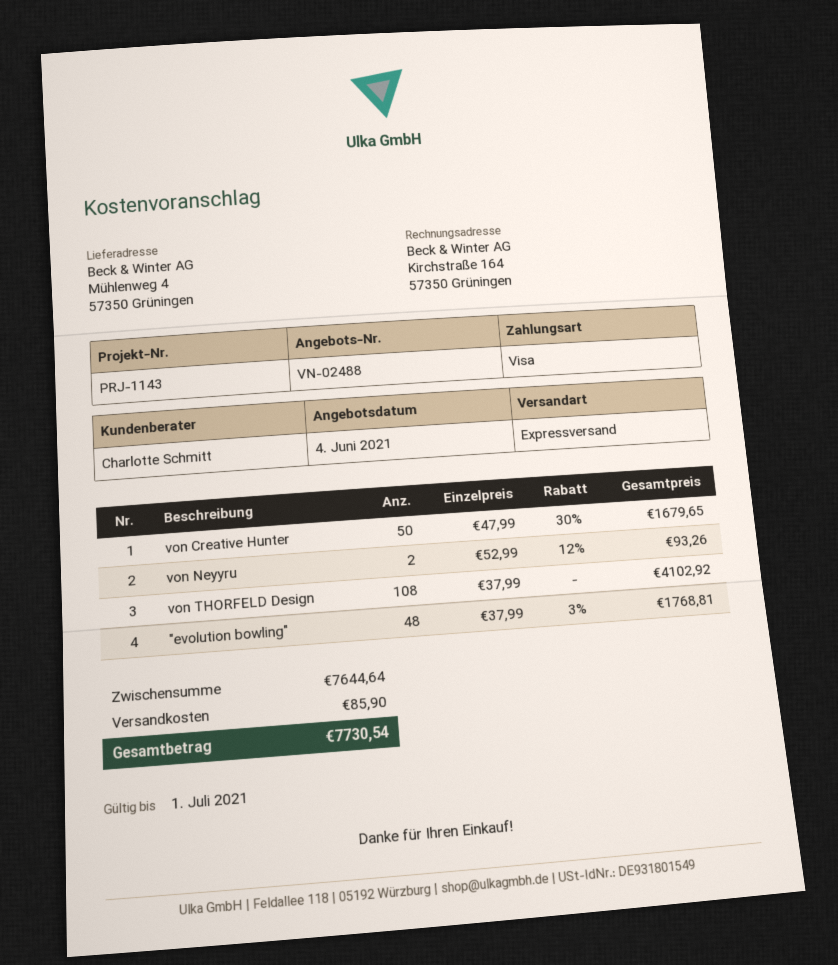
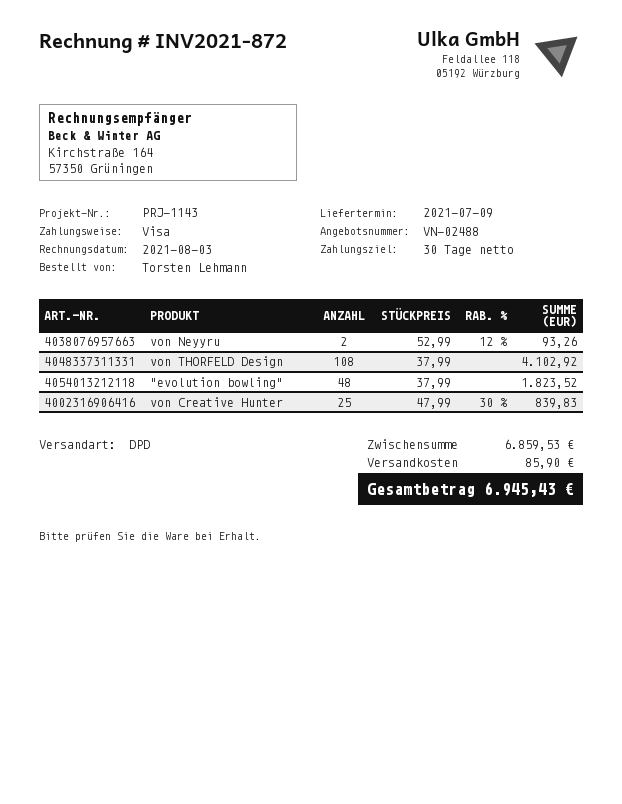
shipping method: express -> DPD
von Creative Hunter: 50 x 47.99 - 30% = 1679.65 -> 25 x 47.99 - 30% = 839.83
"evolution bowling": 48 x 37.99 - 3% = 1768.81 -> 48 x 37.99 = 1823.52
subtotal: 7644.64 -> 6859.53
total: 7730.54 -> 6945.43

